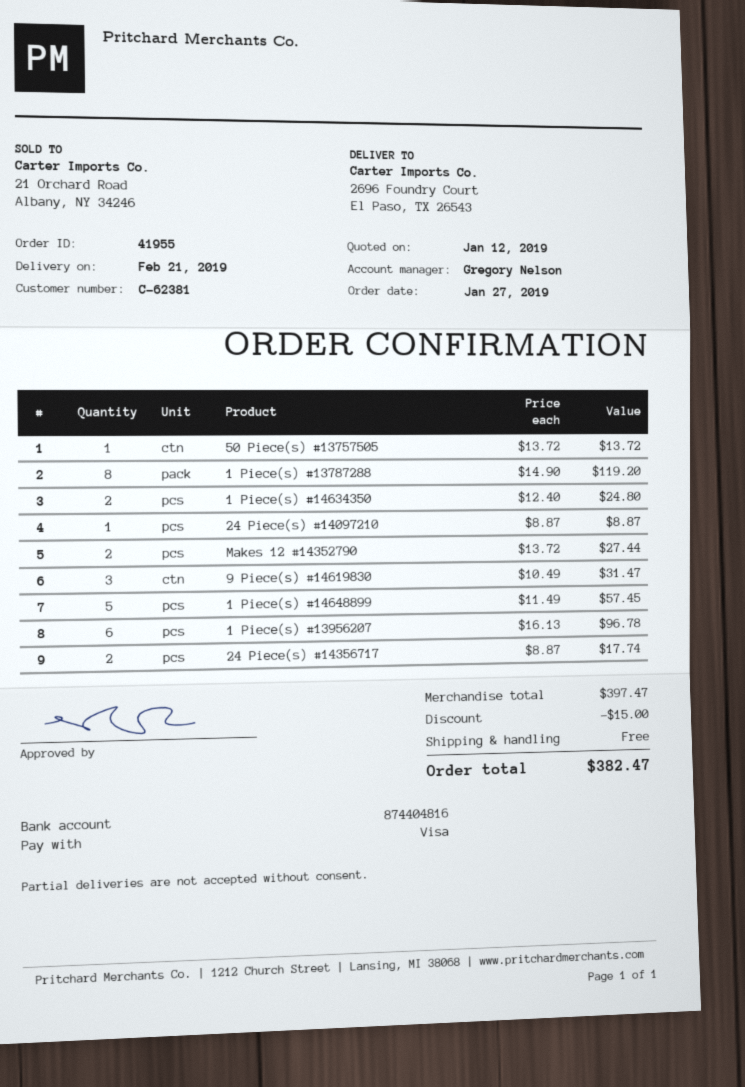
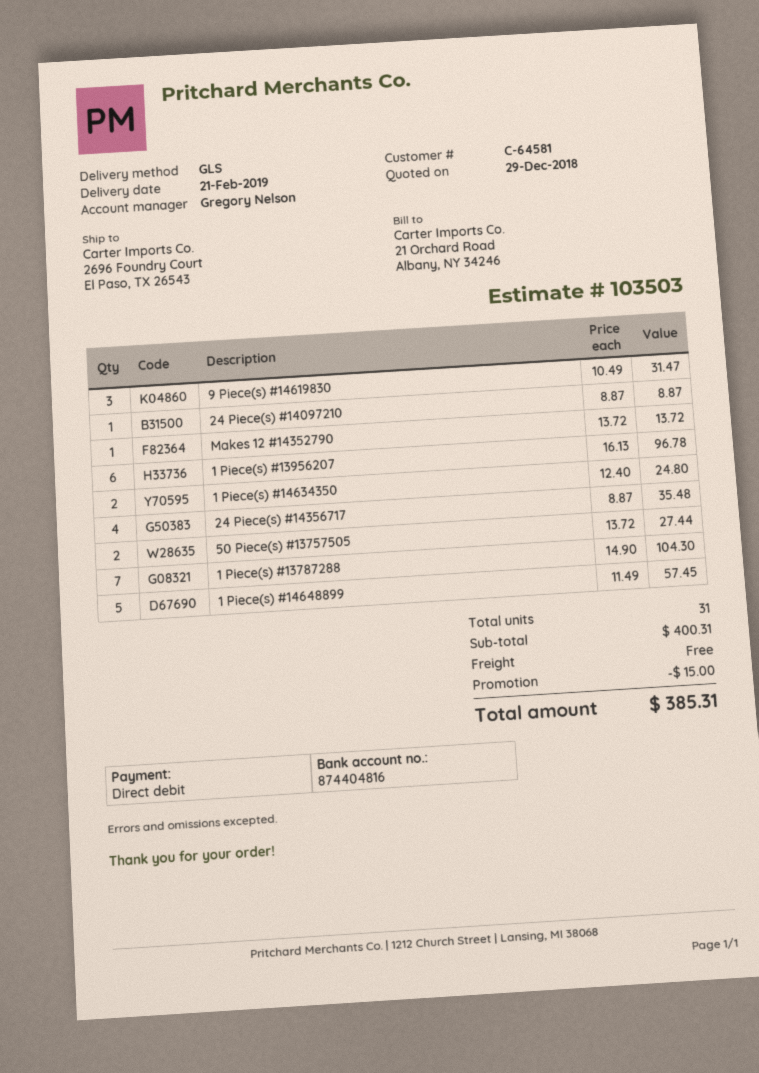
quote date: 2019-01-12 -> 2018-12-29
customer number: C-62381 -> C-64581
payment method: Visa -> direct debit
50 Piece(s) #13757505: 1 x 13.72 = 13.72 -> 2 x 13.72 = 27.44
1 Piece(s) #13787288: 8 x 14.90 = 119.20 -> 7 x 14.90 = 104.30
Makes 12 #14352790: 2 x 13.72 = 27.44 -> 1 x 13.72 = 13.72
24 Piece(s) #14356717: 2 x 8.87 = 17.74 -> 4 x 8.87 = 35.48
subtotal: 397.47 -> 400.31
total: 382.47 -> 385.31

